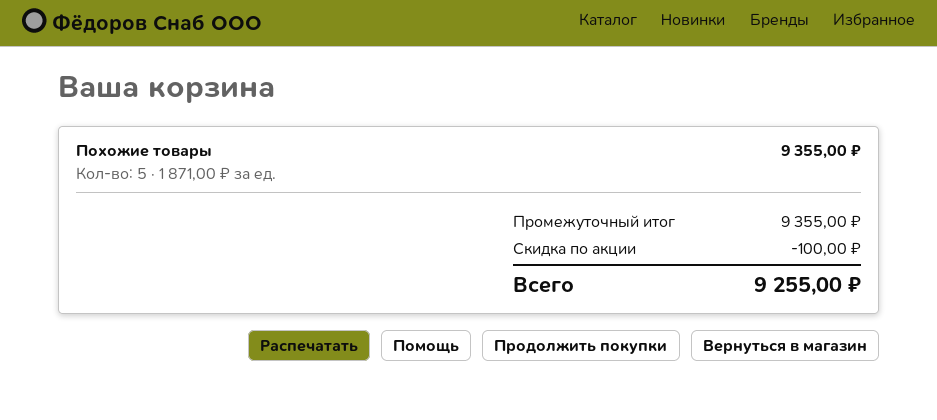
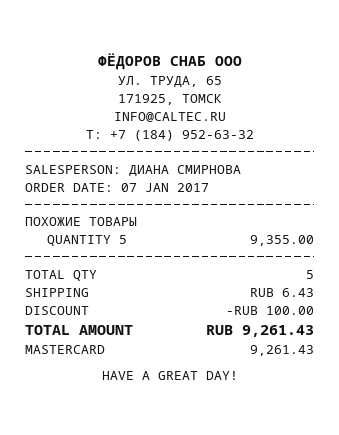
shipping: none -> 6.43
total: 9255.00 -> 9261.43

